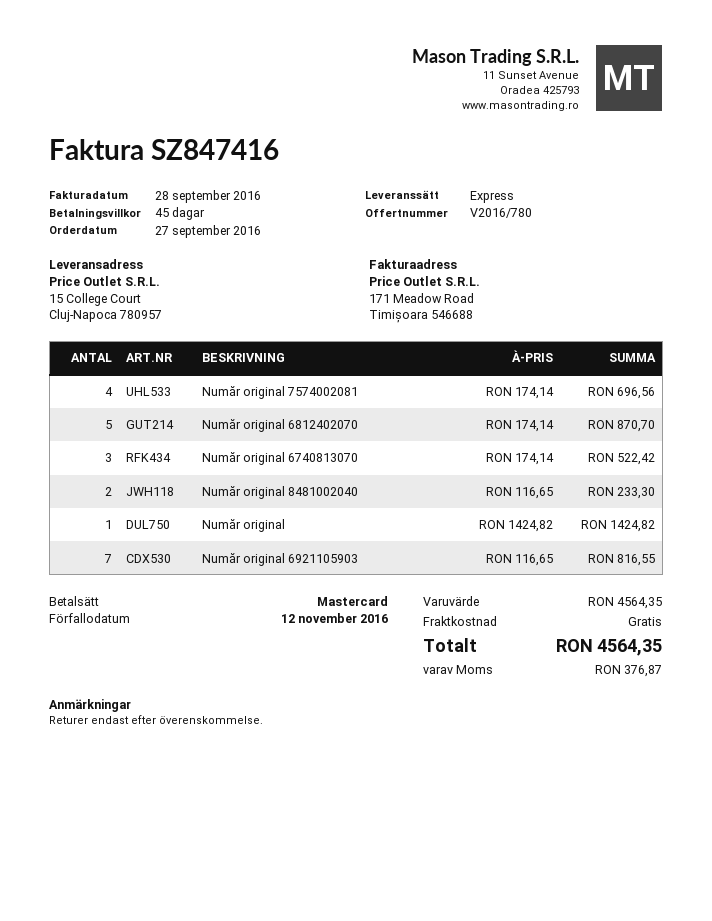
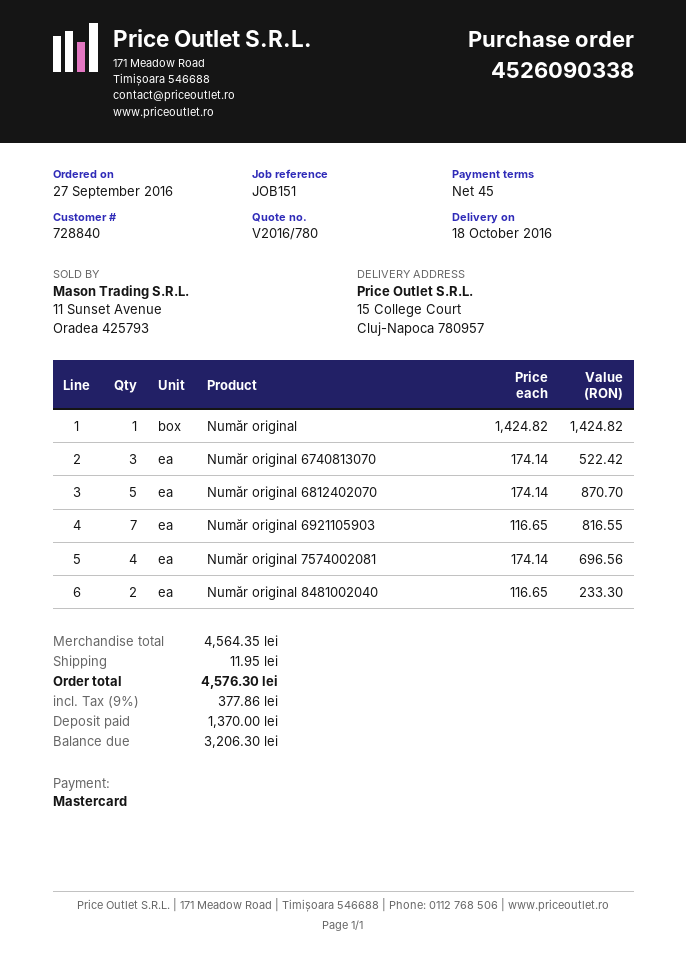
shipping: 0.00 -> 11.95
tax: 376.87 -> 377.86
total: 4564.35 -> 4576.30

